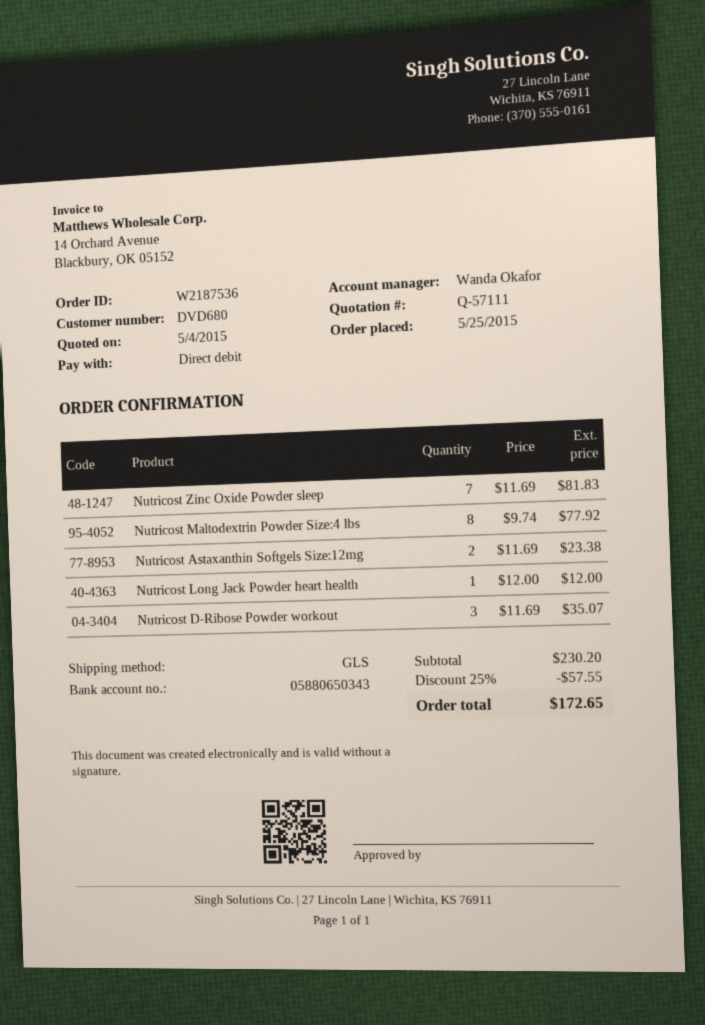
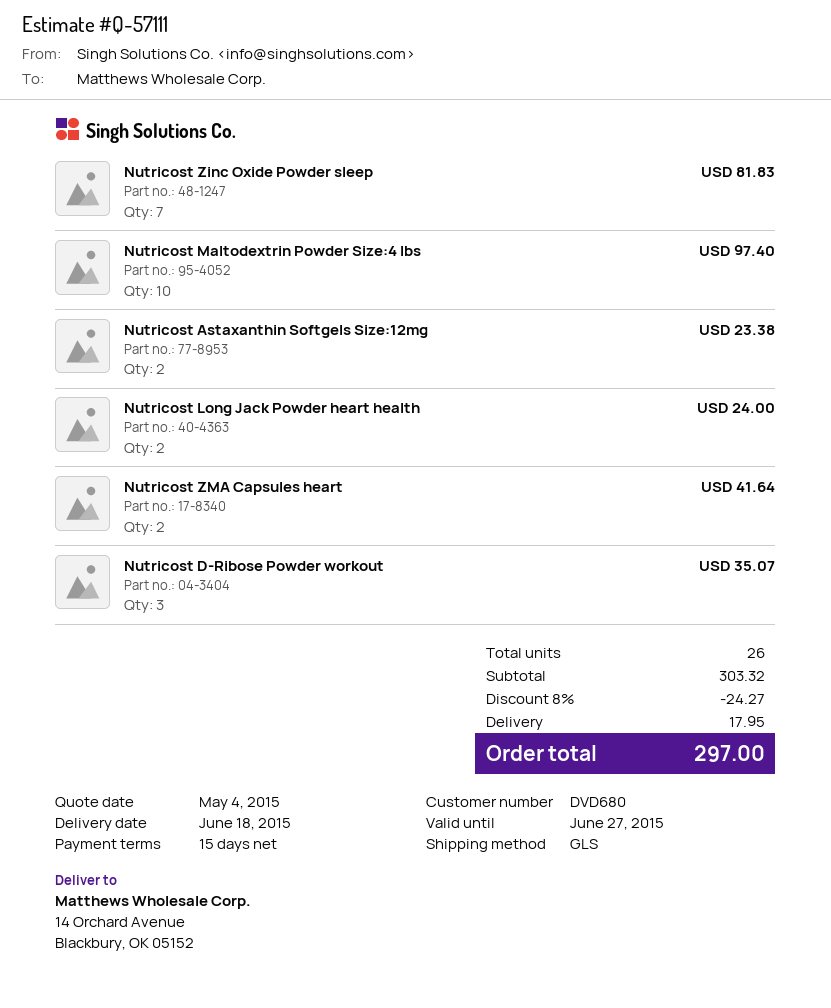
Nutricost Maltodextrin Powder Size:4 lbs: 8 for 77.92 -> 10 for 97.40
Nutricost Long Jack Powder heart health: 1 for 12.00 -> 2 for 24.00
Nutricost ZMA Capsules heart: none -> 2 for 41.64
subtotal: 230.20 -> 303.32
discount: 25% = 57.55 -> 8% = 24.27
shipping: none -> 17.95
total: 172.65 -> 297.00

